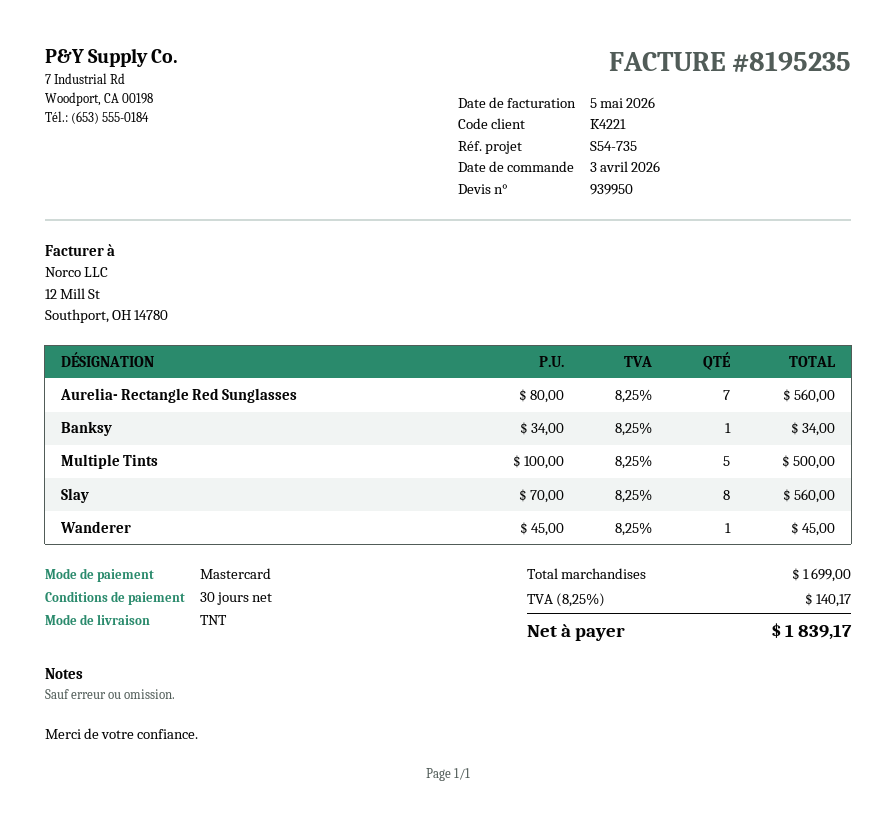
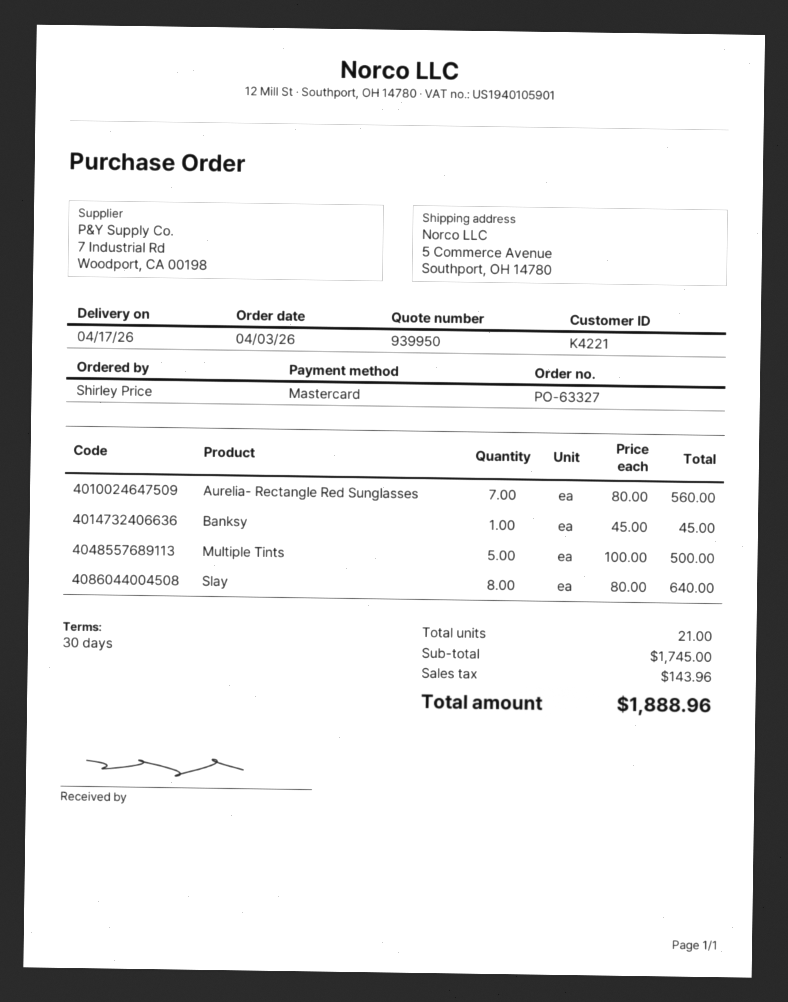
Banksy: 1 x 34.00 = 34.00 -> 1 x 45.00 = 45.00
Slay: 8 x 70.00 = 560.00 -> 8 x 80.00 = 640.00
Wanderer: 1 x 45.00 = 45.00 -> none
subtotal: 1699.00 -> 1745.00
tax: 140.17 -> 143.96
total: 1839.17 -> 1888.96

